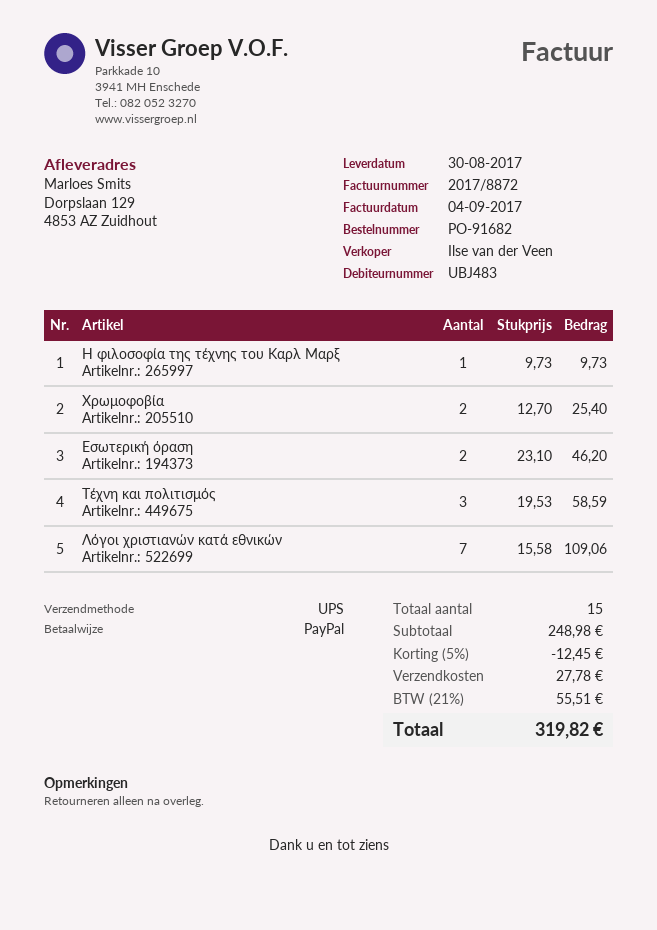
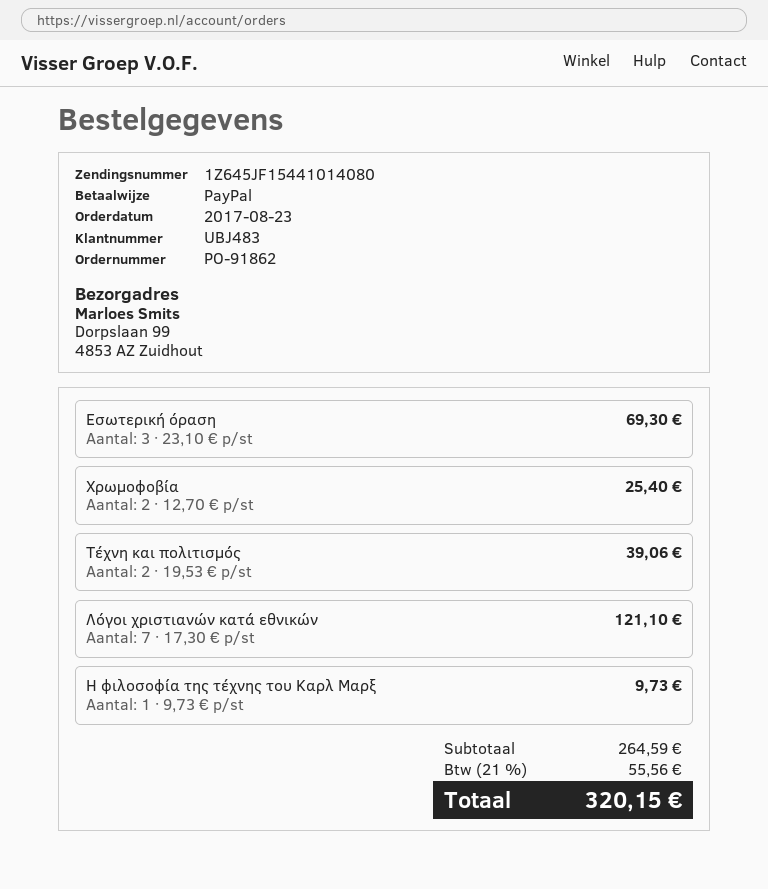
order number: PO-91682 -> PO-91862
ship to: Dorpslaan 129, 4853 AZ Zuidhout -> Dorpslaan 99, 4853 AZ Zuidhout
Εσωτερική όραση: 2 x 23.10 = 46.20 -> 3 x 23.10 = 69.30
Τέχνη και πολιτισμός: 3 x 19.53 = 58.59 -> 2 x 19.53 = 39.06
Λόγοι χριστιανών κατά εθνικών: 7 x 15.58 = 109.06 -> 7 x 17.30 = 121.10
subtotal: 248.98 -> 264.59
discount: 5% = 12.45 -> none
shipping: 27.78 -> none
tax: 21% = 55.51 -> 21% = 55.56
total: 319.82 -> 320.15

